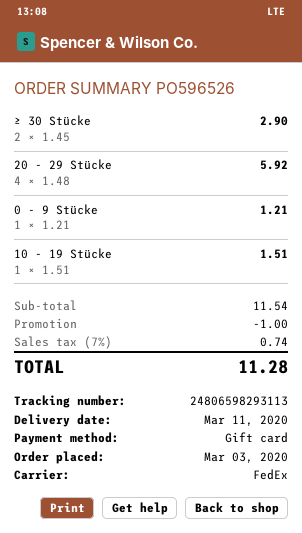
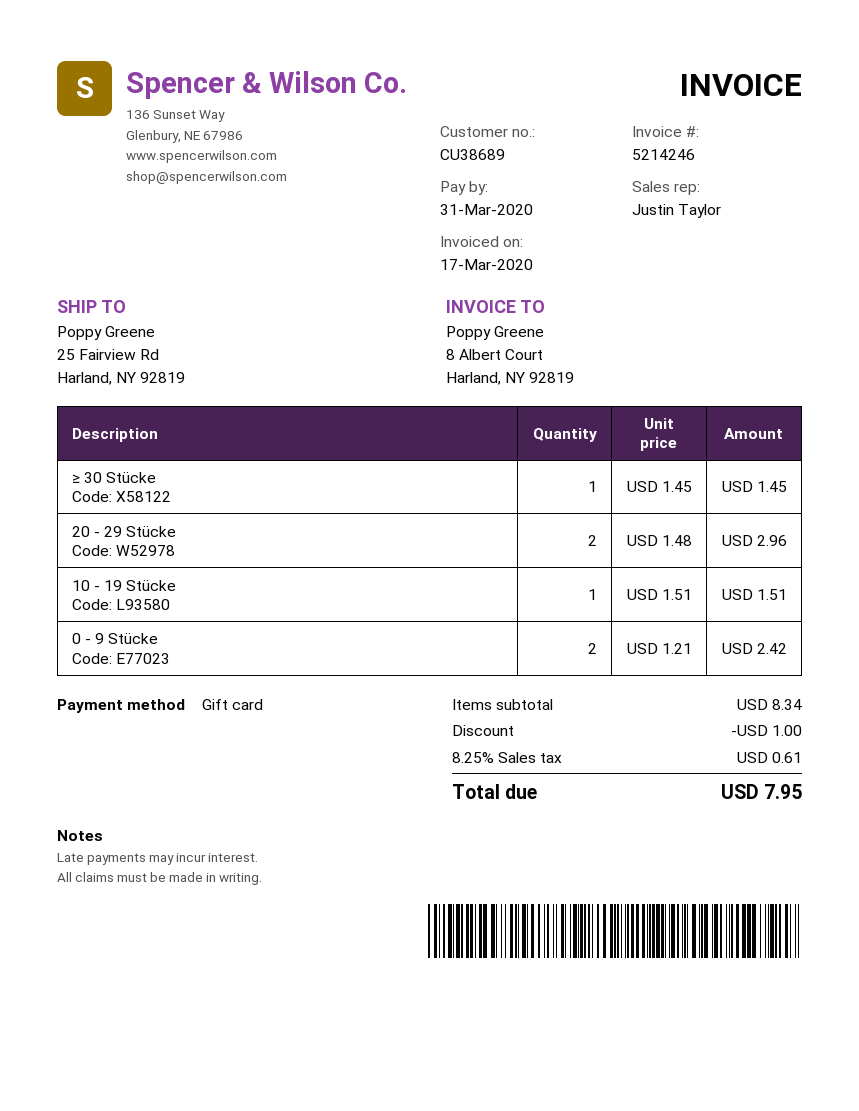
≥ 30 Stücke: 2 x 1.45 = 2.90 -> 1 x 1.45 = 1.45
20 - 29 Stücke: 4 x 1.48 = 5.92 -> 2 x 1.48 = 2.96
0 - 9 Stücke: 1 x 1.21 = 1.21 -> 2 x 1.21 = 2.42
subtotal: 11.54 -> 8.34
tax: 7% = 0.74 -> 8.25% = 0.61
total: 11.28 -> 7.95

